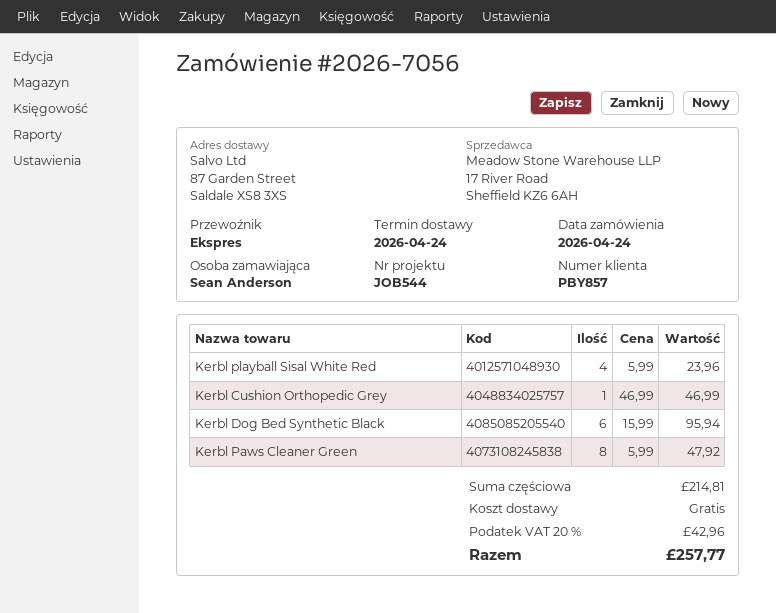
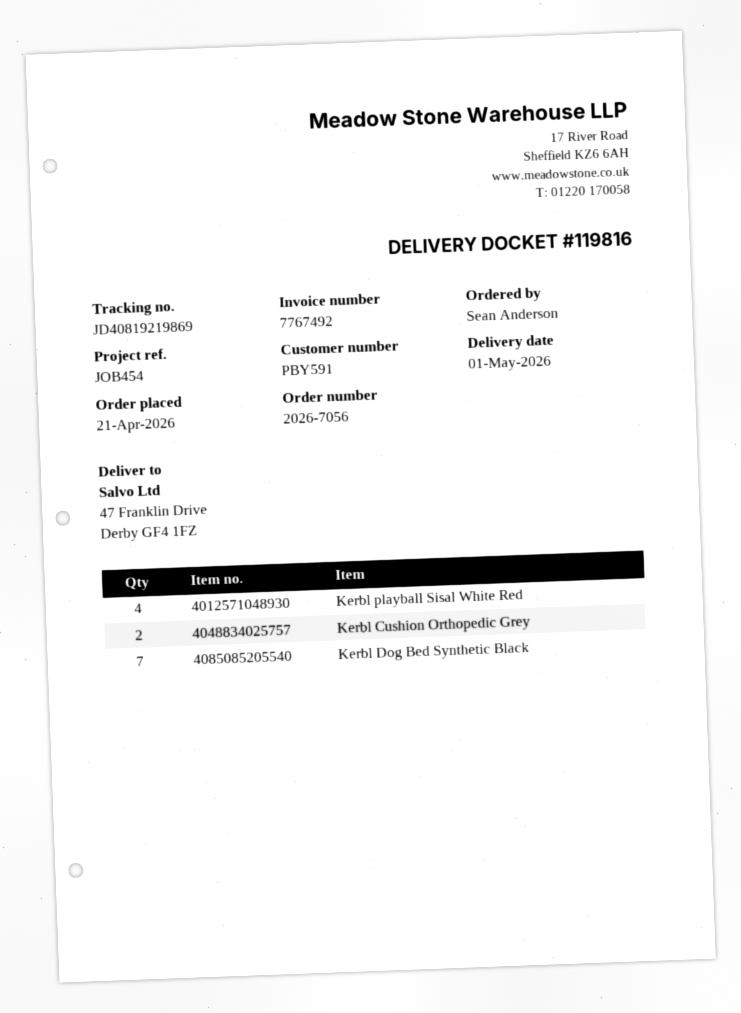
order date: 2026-04-24 -> 2026-04-21
delivery date: 2026-04-24 -> 2026-05-01
customer number: PBY857 -> PBY591
reference: JOB544 -> JOB454
ship to: 87 Garden Street, Saldale XS8 3XS -> 47 Franklin Drive, Derby GF4 1FZ
Kerbl Cushion Orthopedic Grey: 1 -> 2
Kerbl Dog Bed Synthetic Black: 6 -> 7
Kerbl Paws Cleaner Green: 8 -> none

